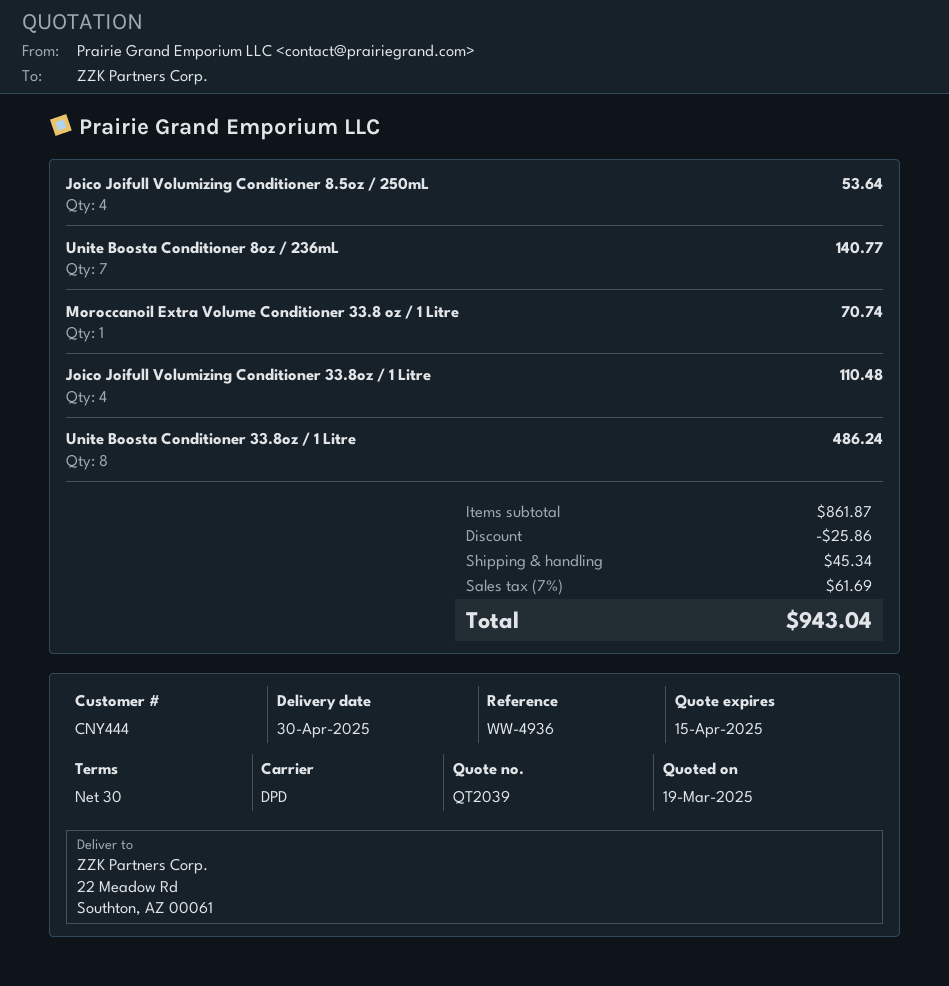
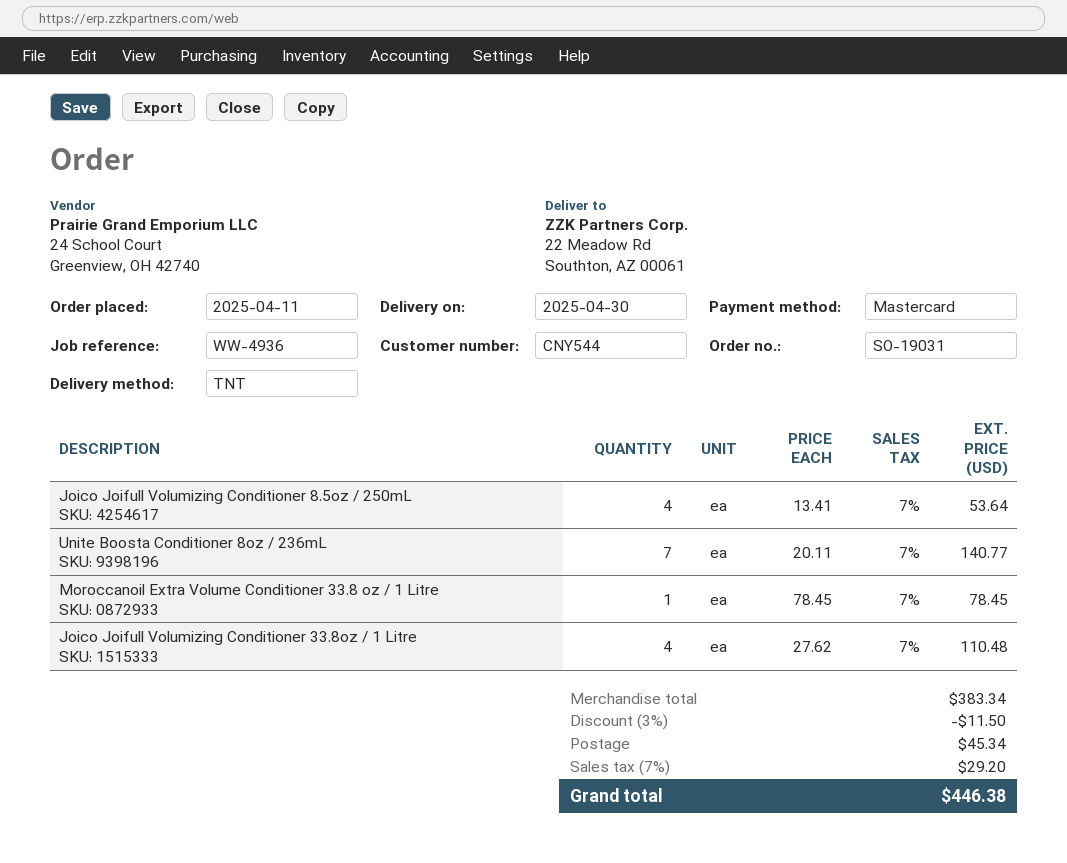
customer number: CNY444 -> CNY544
shipping method: DPD -> TNT
Moroccanoil Extra Volume Conditioner 33.8 oz / 1 Litre: 1 for 70.74 -> 1 for 78.45
Unite Boosta Conditioner 33.8oz / 1 Litre: 8 for 486.24 -> none
subtotal: 861.87 -> 383.34
discount: 25.86 -> 11.50
tax: 7% = 61.69 -> 7% = 29.20
total: 943.04 -> 446.38

